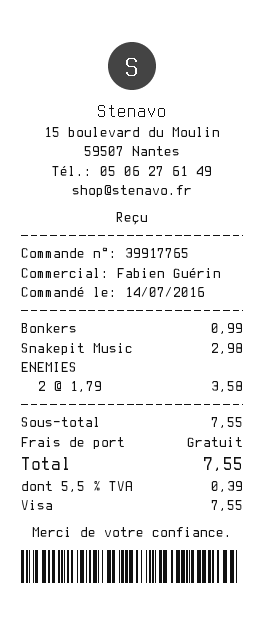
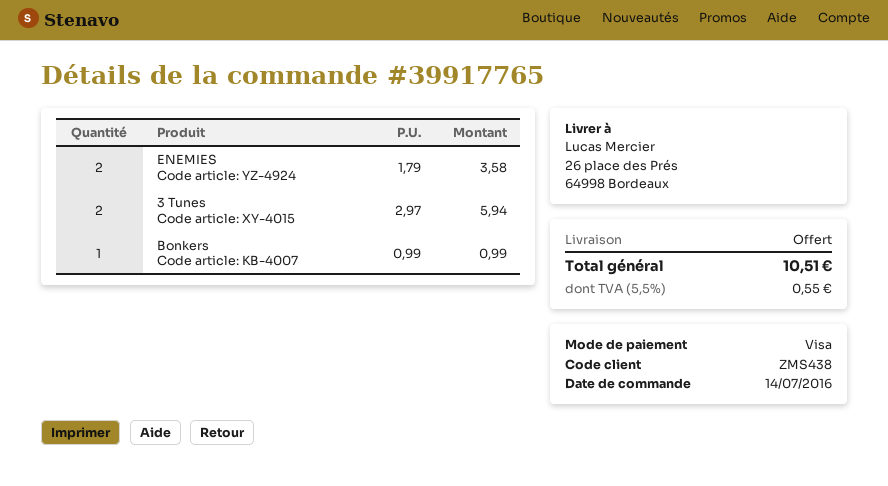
Snakepit Music: 1 x 2.98 = 2.98 -> none
3 Tunes: none -> 2 x 2.97 = 5.94
tax: 5.5% = 0.39 -> 5.5% = 0.55
total: 7.55 -> 10.51

